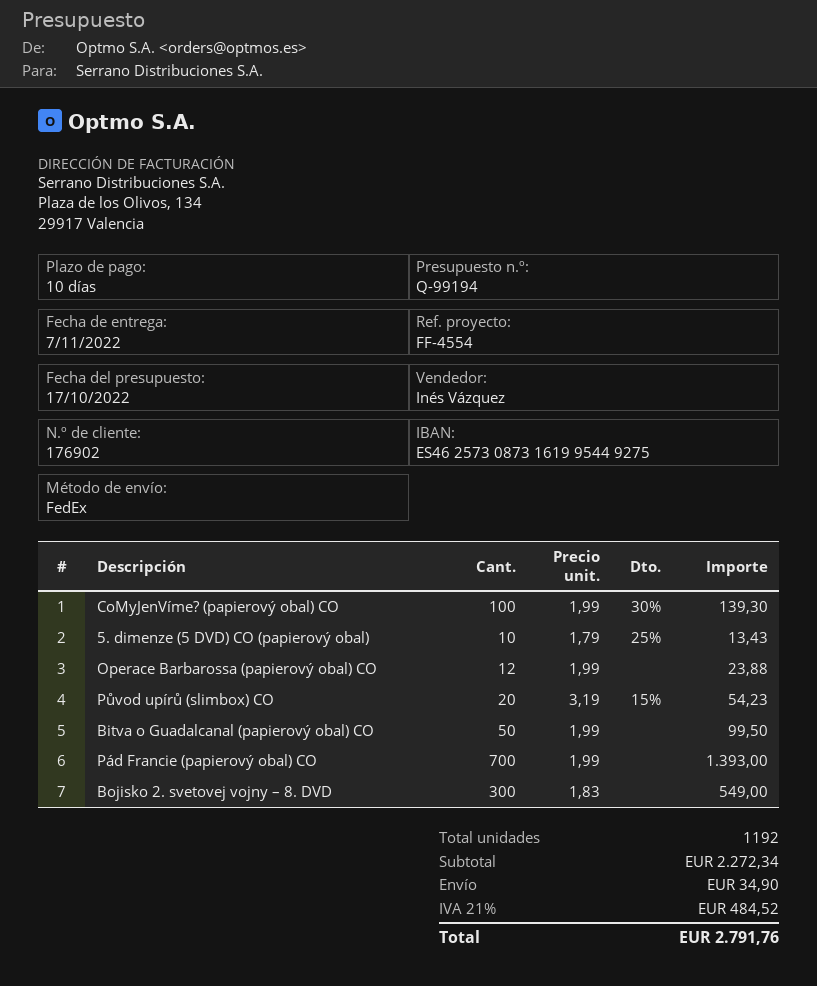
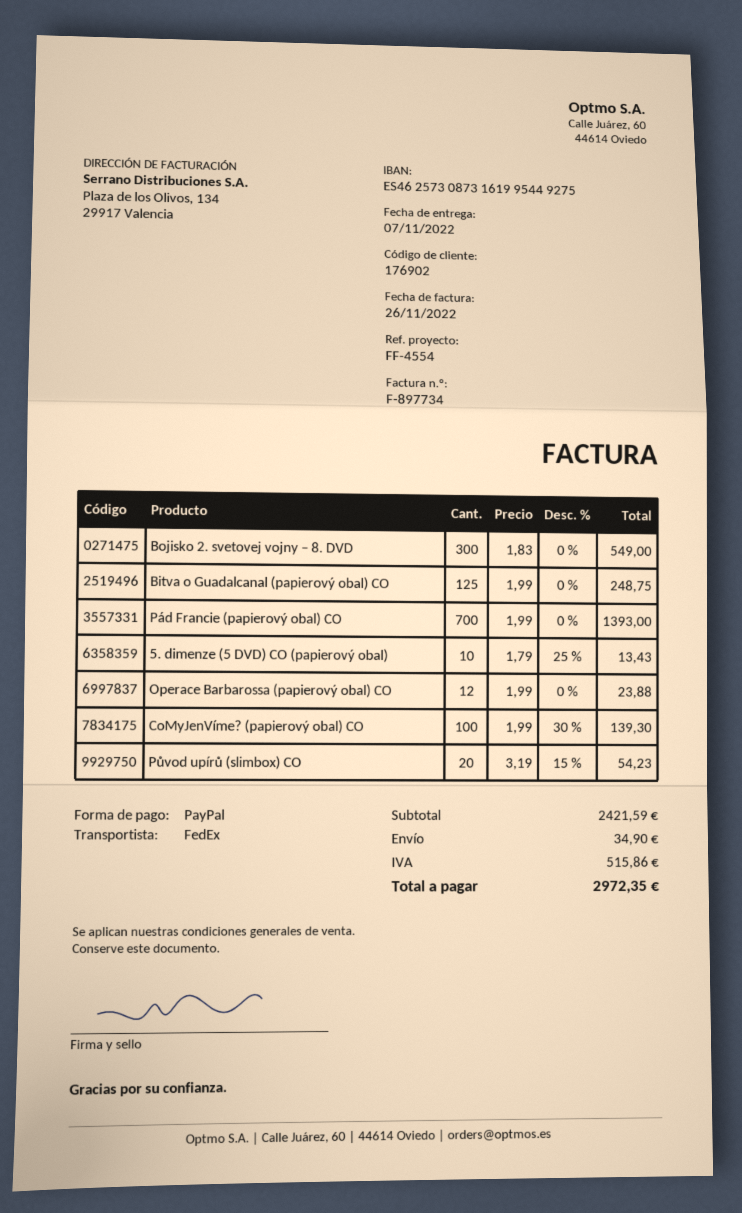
Bitva o Guadalcanal (papierový obal) CO: 50 x 1.99 = 99.50 -> 125 x 1.99 = 248.75
subtotal: 2272.34 -> 2421.59
tax: 484.52 -> 515.86
total: 2791.76 -> 2972.35

